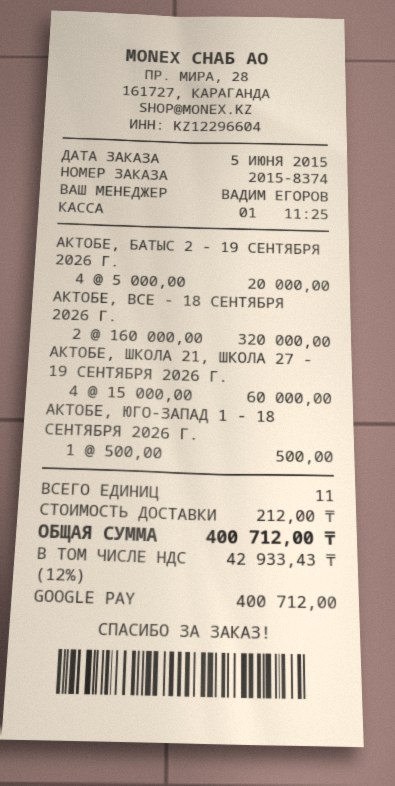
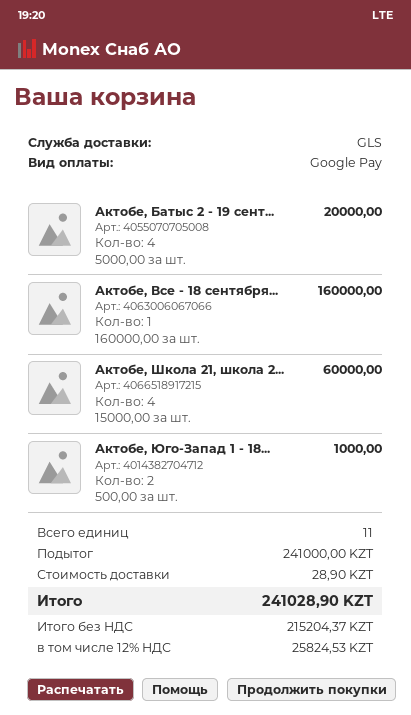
АКТОБЕ, ВСЕ - 18 СЕНТЯБРЯ 2026 Г.: 2 x 160000.00 = 320000.00 -> 1 x 160000.00 = 160000.00
АКТОБЕ, ЮГО-ЗАПАД 1 - 18 СЕНТЯБРЯ 2026 Г.: 1 x 500.00 = 500.00 -> 2 x 500.00 = 1000.00
shipping: 212.00 -> 28.90
tax: 12% = 42933.43 -> 12% = 25824.53
total: 400712.00 -> 241028.90

